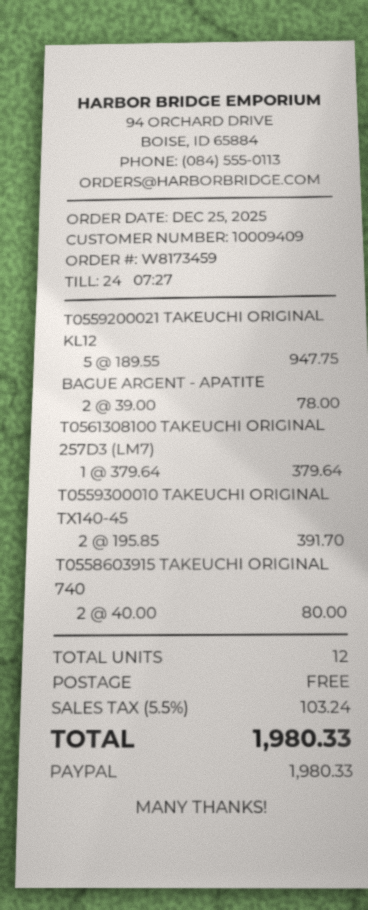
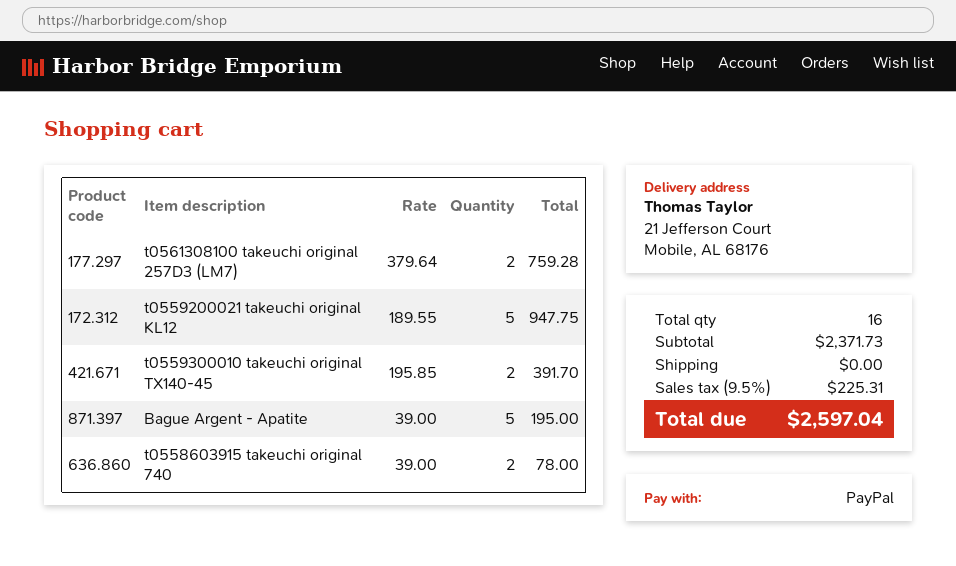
BAGUE ARGENT - APATITE: 2 x 39.00 = 78.00 -> 5 x 39.00 = 195.00
T0561308100 TAKEUCHI ORIGINAL 257D3 (LM7): 1 x 379.64 = 379.64 -> 2 x 379.64 = 759.28
T0558603915 TAKEUCHI ORIGINAL 740: 2 x 40.00 = 80.00 -> 2 x 39.00 = 78.00
total quantity: 12 -> 16
tax: 5.5% = 103.24 -> 9.5% = 225.31
total: 1980.33 -> 2597.04

